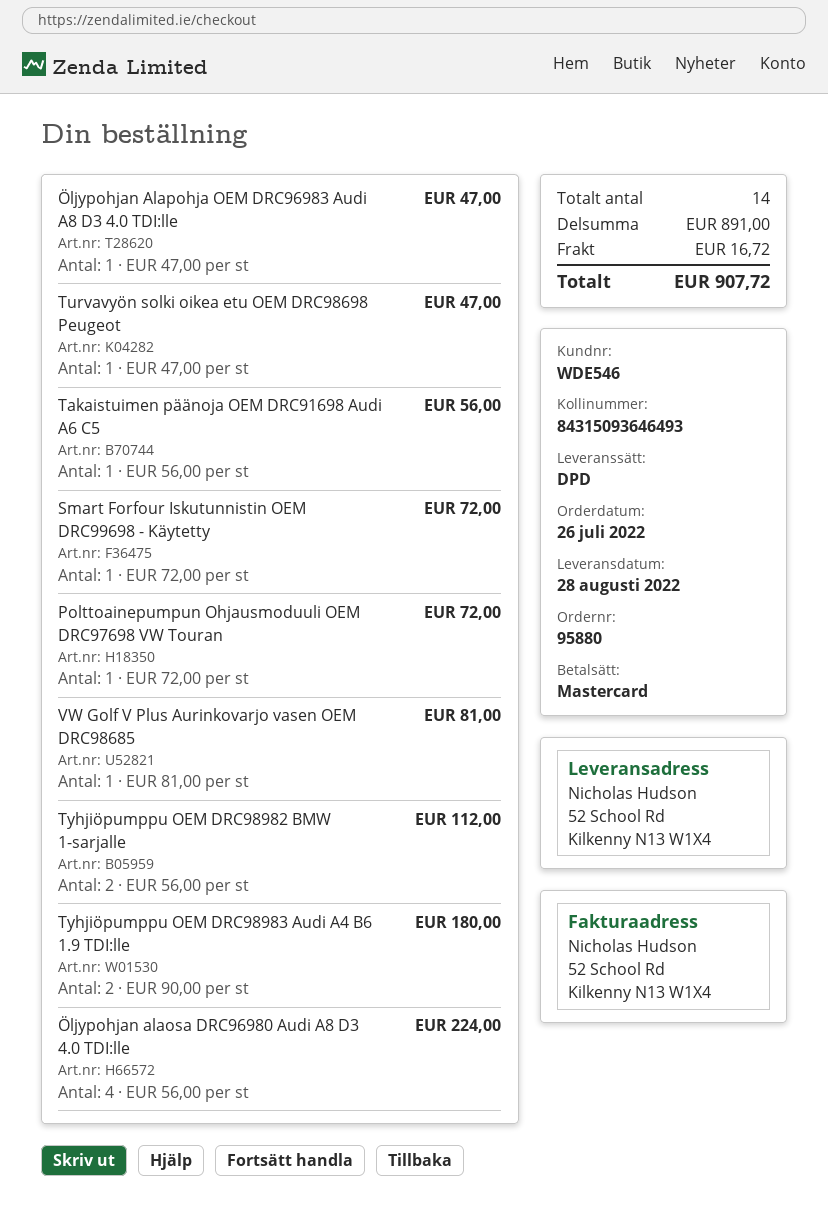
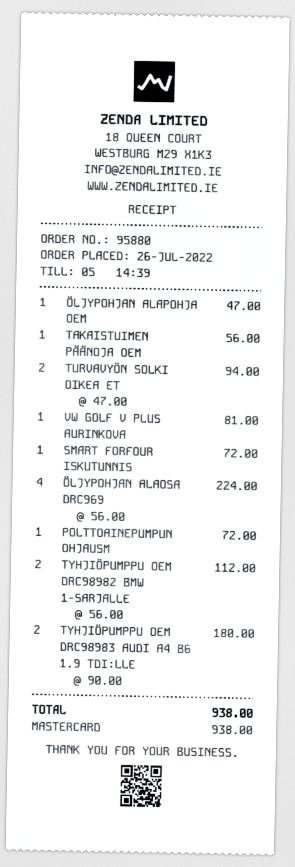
Turvavyön solki oikea etu OEM DRC98698 Peugeot: 1 x 47.00 = 47.00 -> 2 x 47.00 = 94.00
shipping: 16.72 -> none
total: 907.72 -> 938.00

